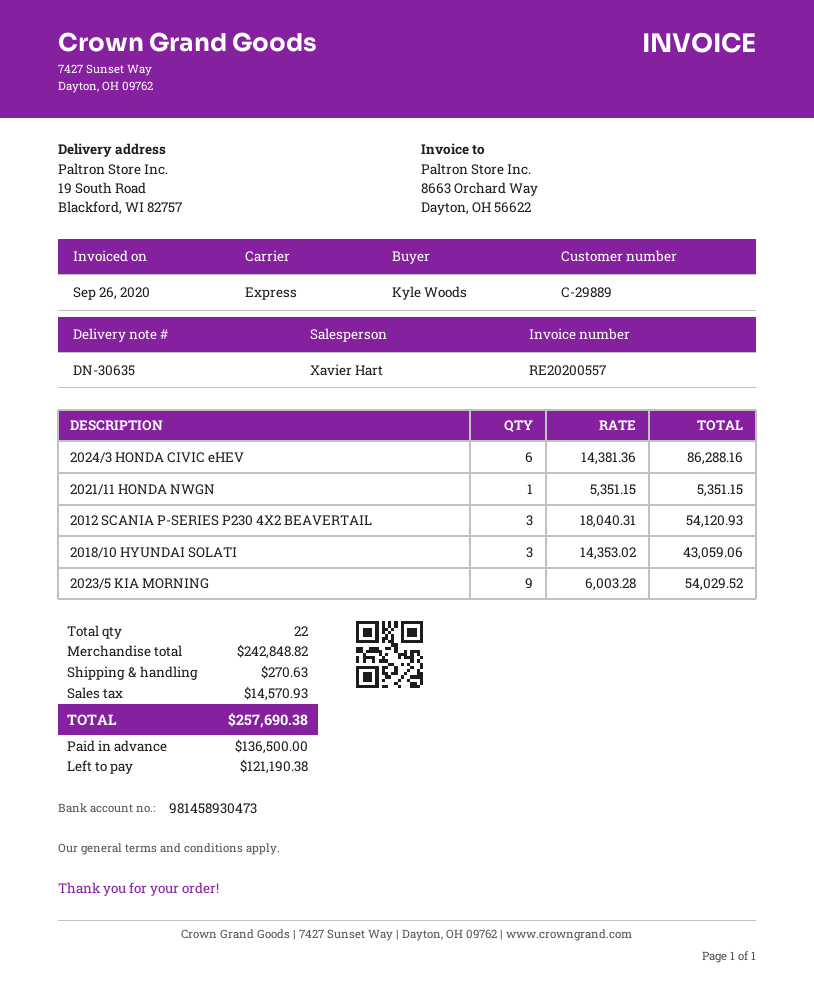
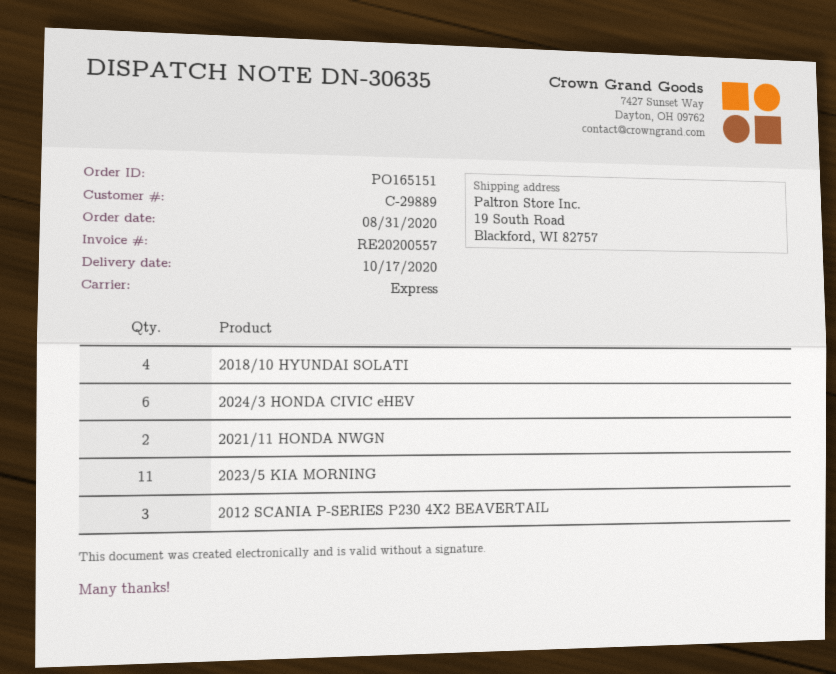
2021/11 HONDA NWGN: 1 -> 2
2018/10 HYUNDAI SOLATI: 3 -> 4
2023/5 KIA MORNING: 9 -> 11

